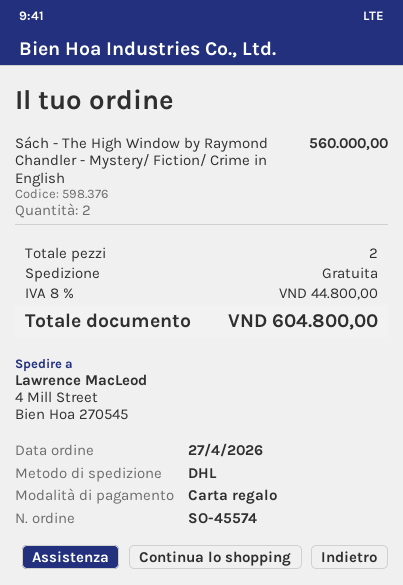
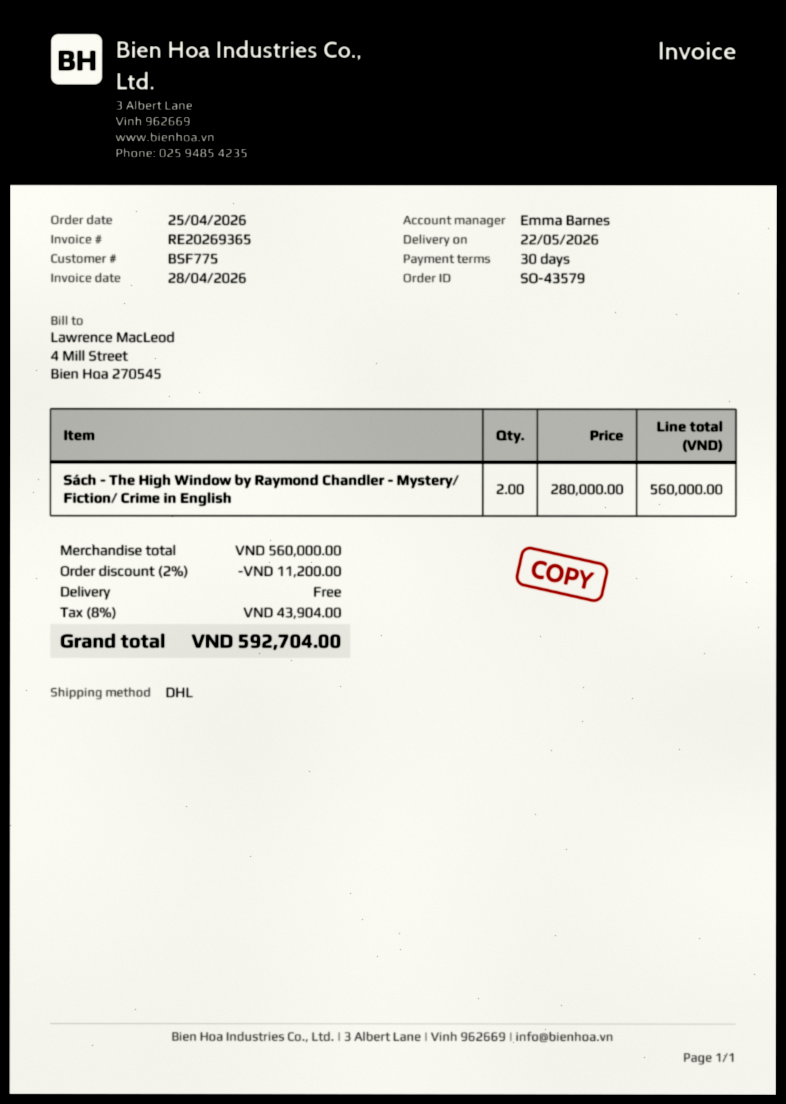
order number: SO-45574 -> SO-43579
order date: 2026-04-27 -> 2026-04-25
discount: none -> 2% = 11200.00
tax: 8% = 44800.00 -> 8% = 43904.00
total: 604800.00 -> 592704.00

